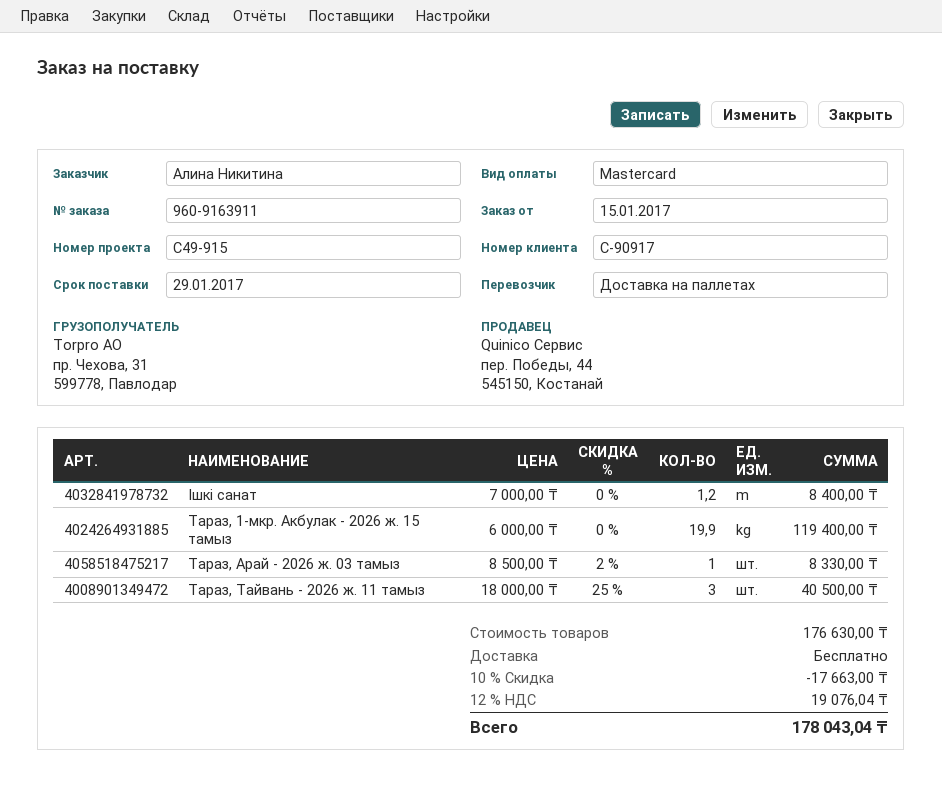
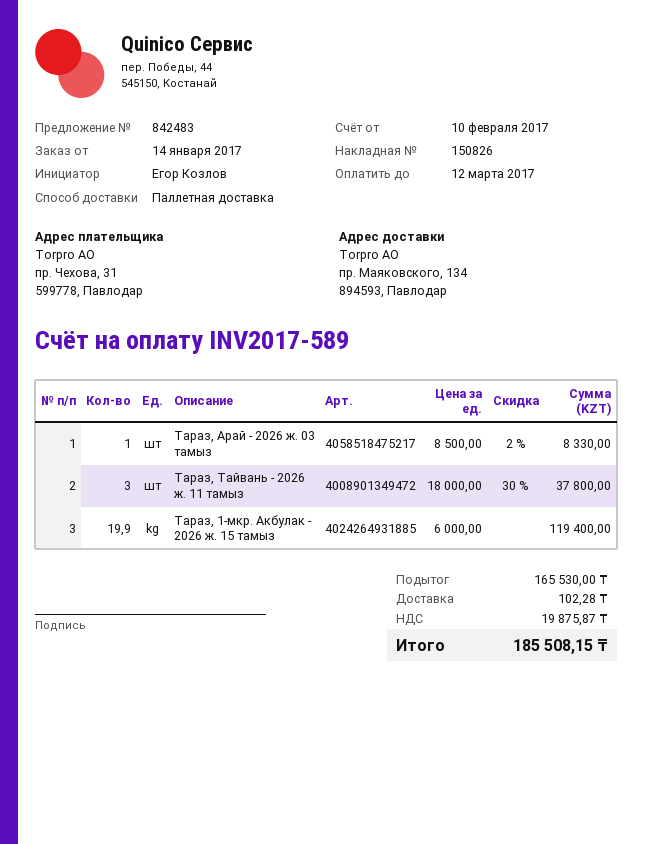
order date: 2017-01-15 -> 2017-01-14
ordered by: Алина Никитина -> Егор Козлов
ship to: пр. Чехова, 31, 599778, Павлодар -> пр. Маяковского, 134, 894593, Павлодар
Ішкі санат: 1.2 x 7000.00 = 8400.00 -> none
Тараз, Тайвань - 2026 ж. 11 тамыз: 3 x 18000.00 - 25% = 40500.00 -> 3 x 18000.00 - 30% = 37800.00
subtotal: 176630.00 -> 165530.00
discount: 10% = 17663.00 -> none
shipping: 0.00 -> 102.28
tax: 19076.04 -> 19875.87
total: 178043.04 -> 185508.15

